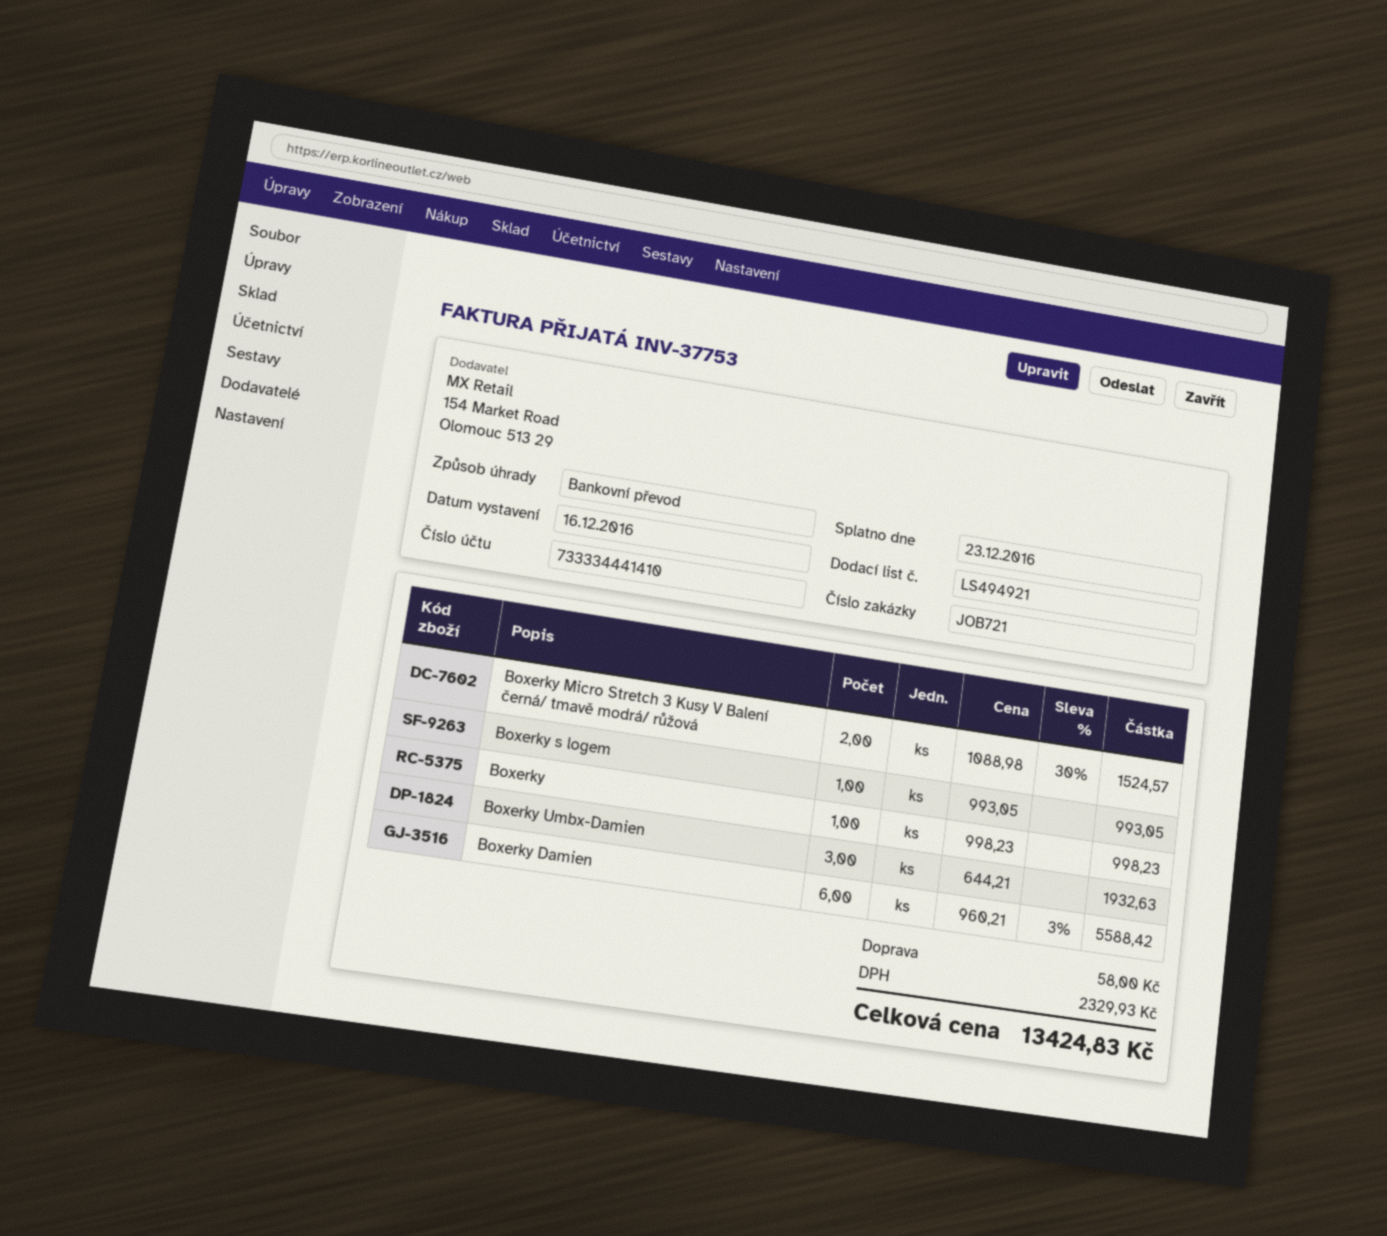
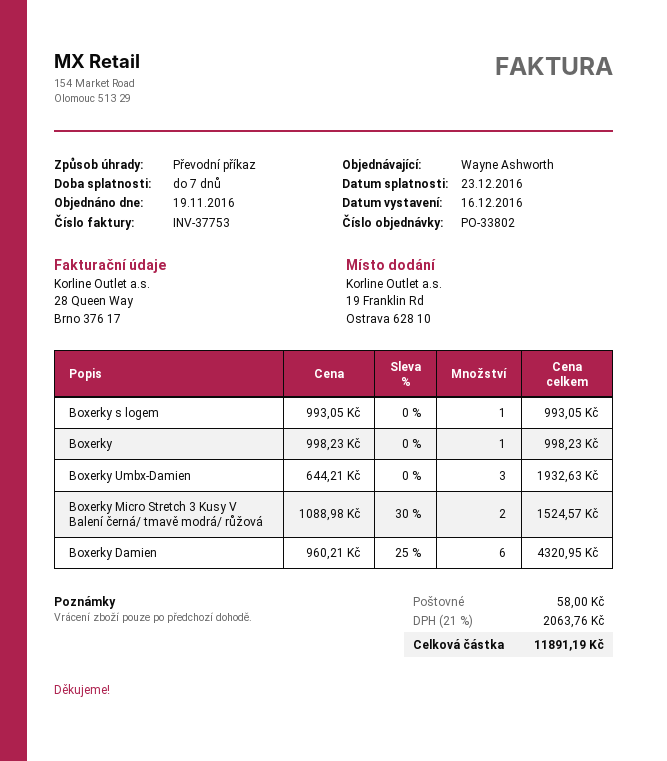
Boxerky Damien: 6 x 960.21 - 3% = 5588.42 -> 6 x 960.21 - 25% = 4320.95
tax: 2329.93 -> 2063.76
total: 13424.83 -> 11891.19

